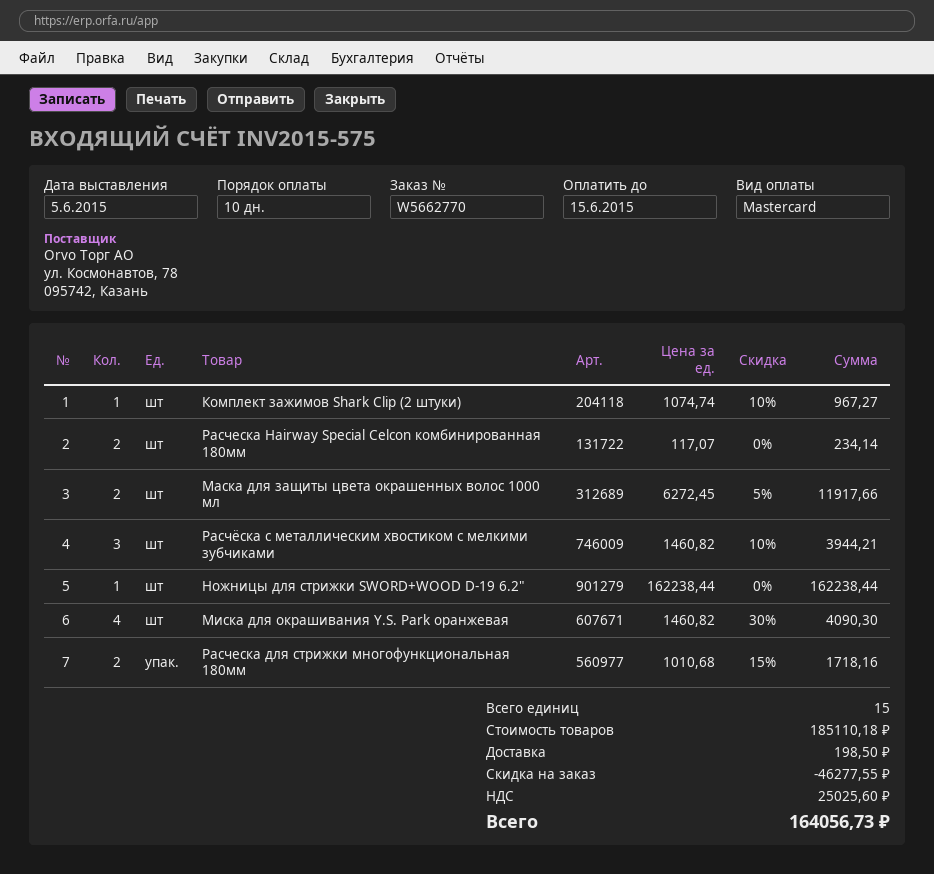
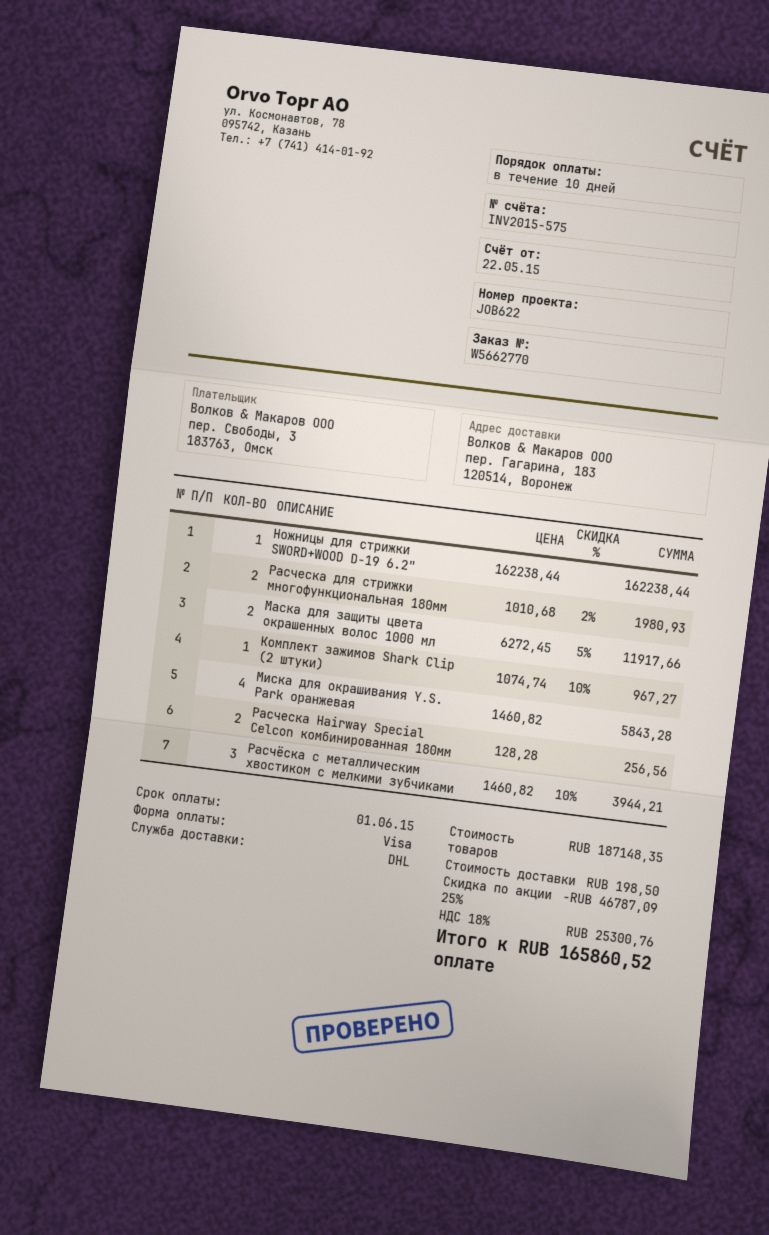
invoice date: 2015-06-05 -> 2015-05-22
due date: 2015-06-15 -> 2015-06-01
payment method: Mastercard -> Visa
Расческа Hairway Special Celcon комбинированная 180мм: 2 x 117.07 = 234.14 -> 2 x 128.28 = 256.56
Миска для окрашивания Y.S. Park оранжевая: 4 x 1460.82 - 30% = 4090.30 -> 4 x 1460.82 = 5843.28
Расческа для стрижки многофункциональная 180мм: 2 x 1010.68 - 15% = 1718.16 -> 2 x 1010.68 - 2% = 1980.93
subtotal: 185110.18 -> 187148.35
discount: 46277.55 -> 46787.09
tax: 25025.60 -> 25300.76
total: 164056.73 -> 165860.52

